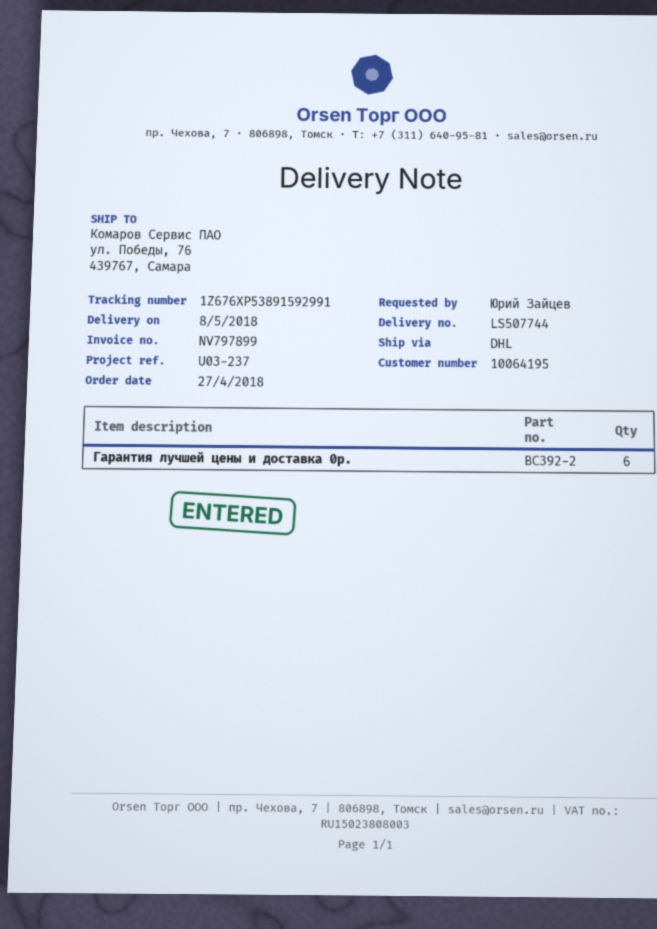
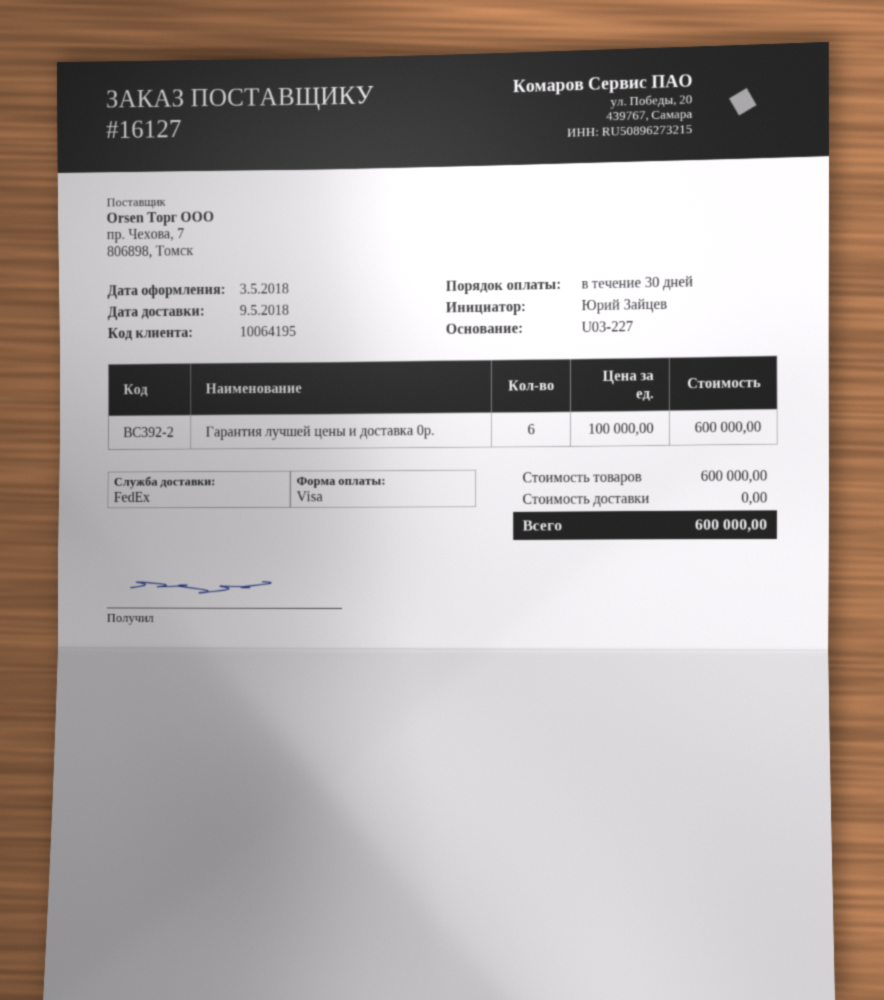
order date: 2018-04-27 -> 2018-05-03
delivery date: 2018-05-08 -> 2018-05-09
reference: U03-237 -> U03-227
shipping method: DHL -> FedEx

